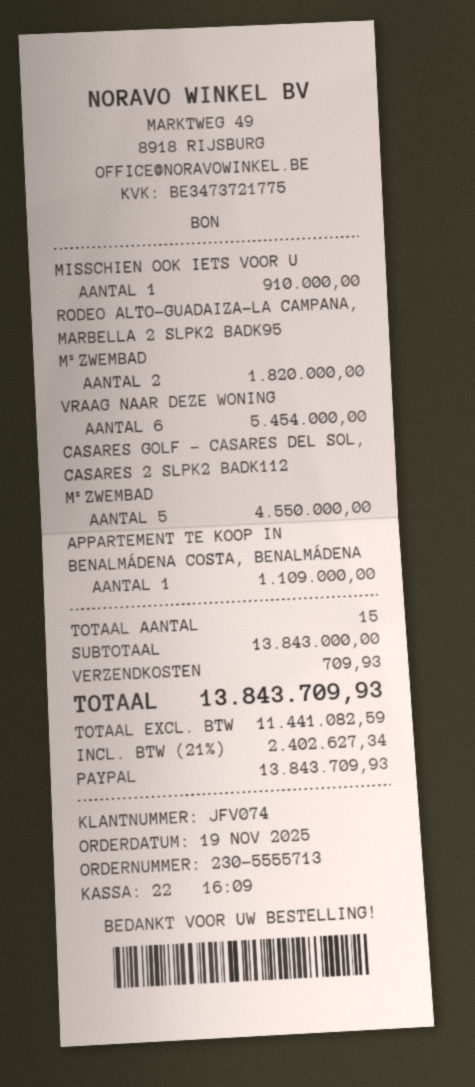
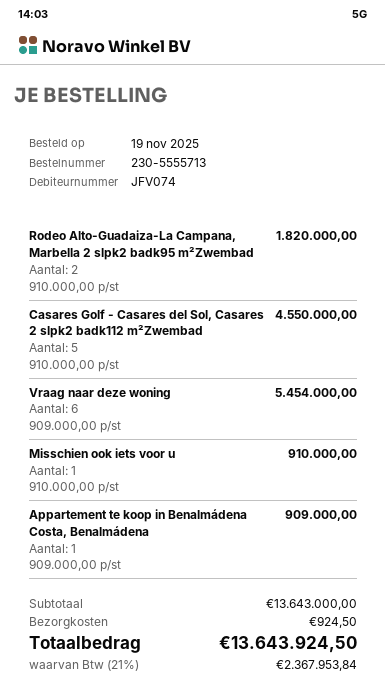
APPARTEMENT TE KOOP IN BENALMÁDENA COSTA, BENALMÁDENA: 1 for 1109000.00 -> 1 for 909000.00
subtotal: 13843000.00 -> 13643000.00
shipping: 709.93 -> 924.50
tax: 21% = 2402627.34 -> 21% = 2367953.84
total: 13843709.93 -> 13643924.50

